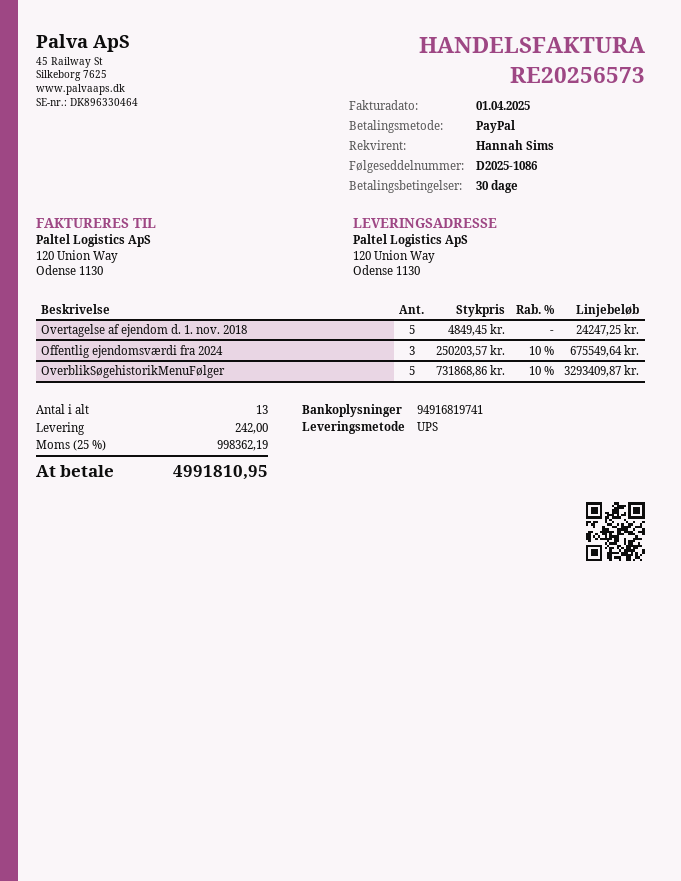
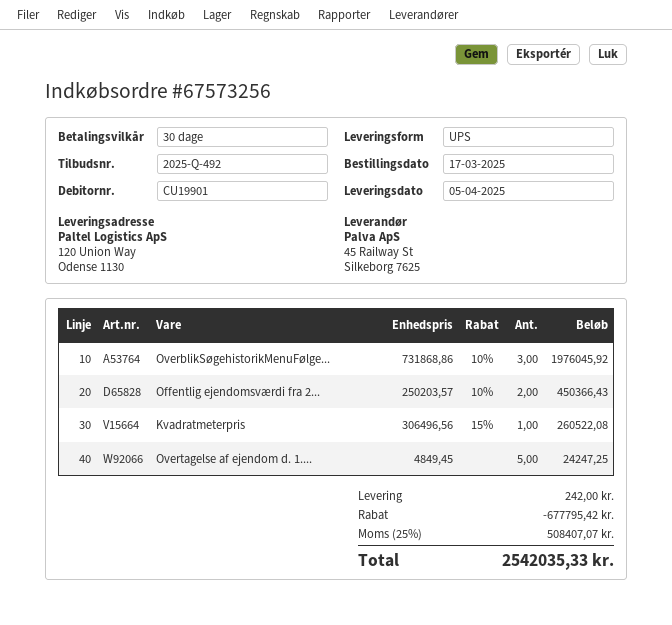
Offentlig ejendomsværdi fra 2024: 3 x 250203.57 - 10% = 675549.64 -> 2 x 250203.57 - 10% = 450366.43
OverblikSøgehistorikMenuFølger: 5 x 731868.86 - 10% = 3293409.87 -> 3 x 731868.86 - 10% = 1976045.92
Kvadratmeterpris: none -> 1 x 306496.56 - 15% = 260522.08
discount: none -> 677795.42
tax: 25% = 998362.19 -> 25% = 508407.07
total: 4991810.95 -> 2542035.33

